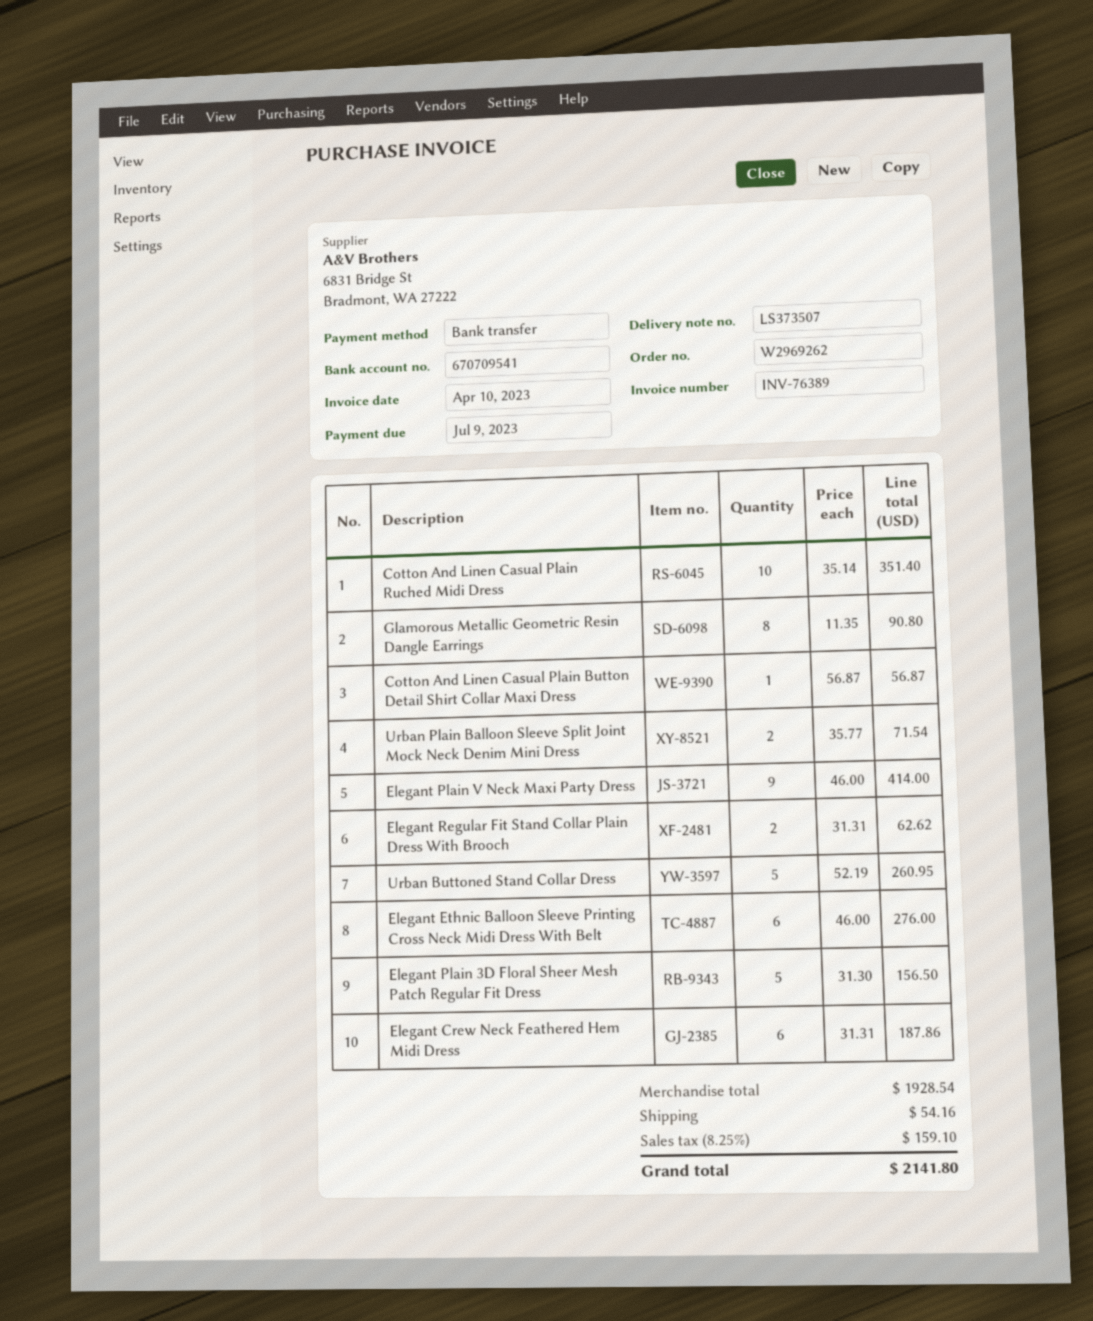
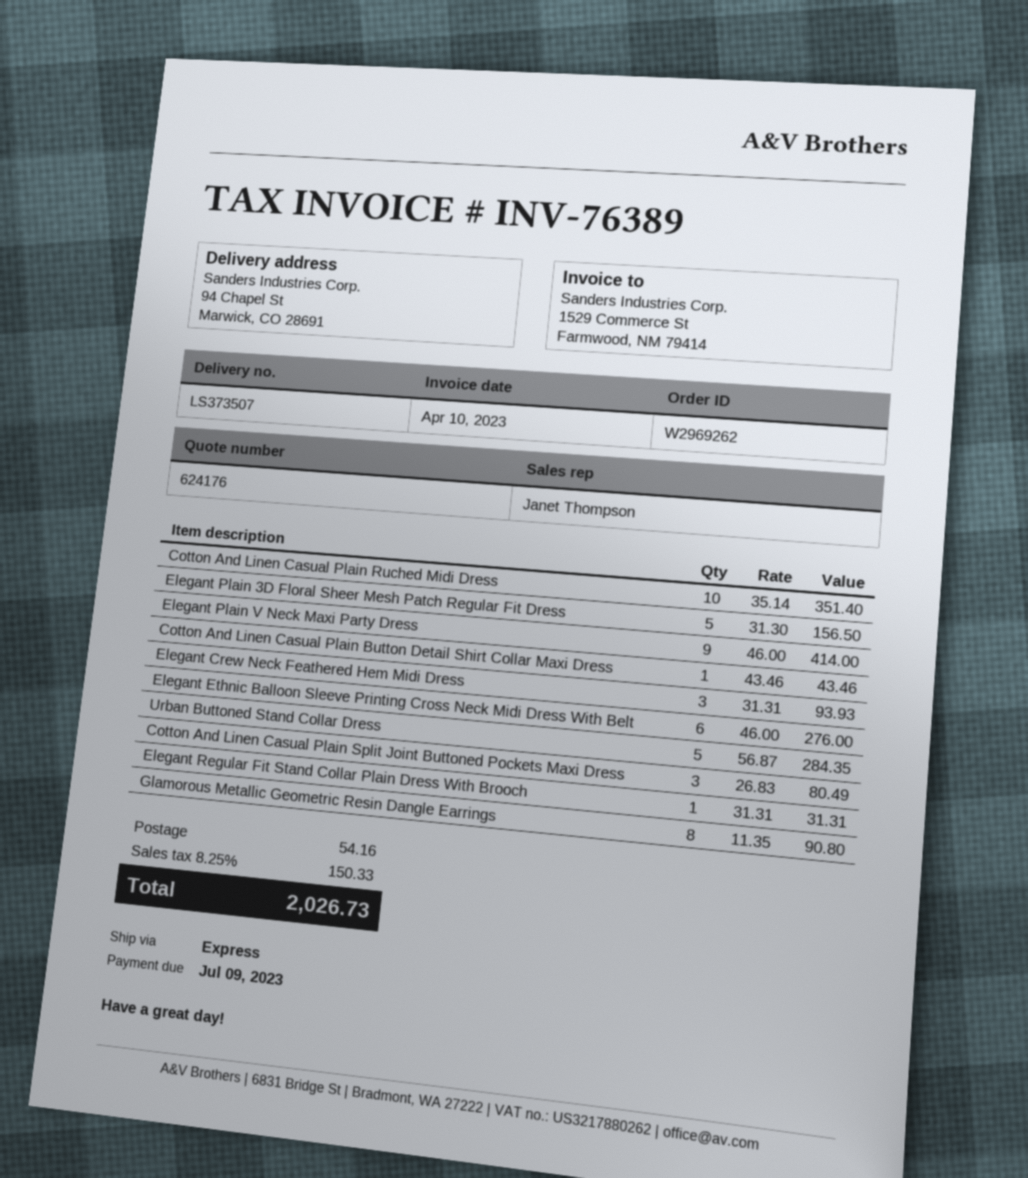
Cotton And Linen Casual Plain Button Detail Shirt Collar Maxi Dress: 1 x 56.87 = 56.87 -> 1 x 43.46 = 43.46
Urban Plain Balloon Sleeve Split Joint Mock Neck Denim Mini Dress: 2 x 35.77 = 71.54 -> none
Elegant Regular Fit Stand Collar Plain Dress With Brooch: 2 x 31.31 = 62.62 -> 1 x 31.31 = 31.31
Urban Buttoned Stand Collar Dress: 5 x 52.19 = 260.95 -> 5 x 56.87 = 284.35
Elegant Crew Neck Feathered Hem Midi Dress: 6 x 31.31 = 187.86 -> 3 x 31.31 = 93.93
Cotton And Linen Casual Plain Split Joint Buttoned Pockets Maxi Dress: none -> 3 x 26.83 = 80.49
tax: 8.25% = 159.10 -> 8.25% = 150.33
total: 2141.80 -> 2026.73

